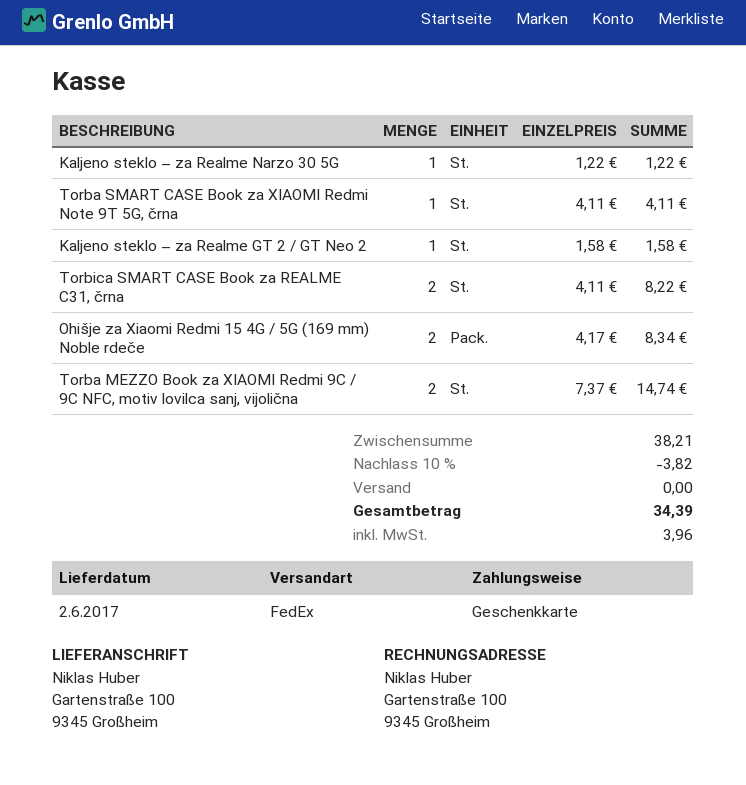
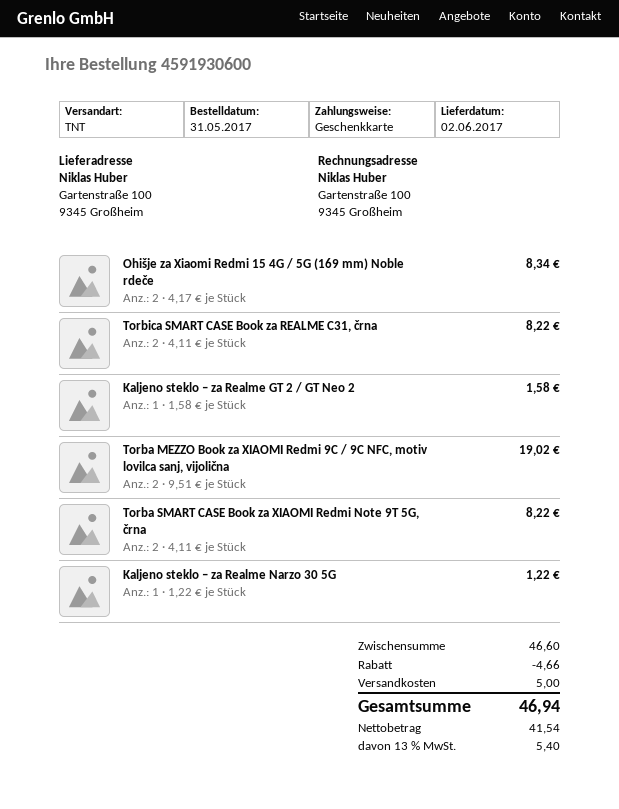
shipping method: FedEx -> TNT
Torba SMART CASE Book za XIAOMI Redmi Note 9T 5G, črna: 1 x 4.11 = 4.11 -> 2 x 4.11 = 8.22
Torba MEZZO Book za XIAOMI Redmi 9C / 9C NFC, motiv lovilca sanj, vijolična: 2 x 7.37 = 14.74 -> 2 x 9.51 = 19.02
subtotal: 38.21 -> 46.60
discount: 3.82 -> 4.66
shipping: 0.00 -> 5.00
tax: 3.96 -> 5.40
total: 34.39 -> 46.94

